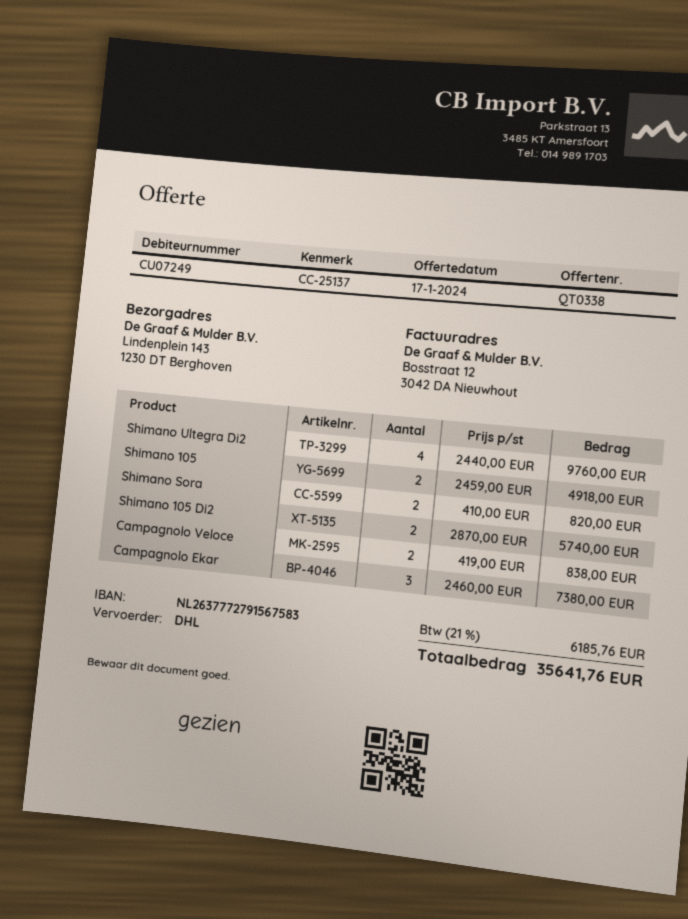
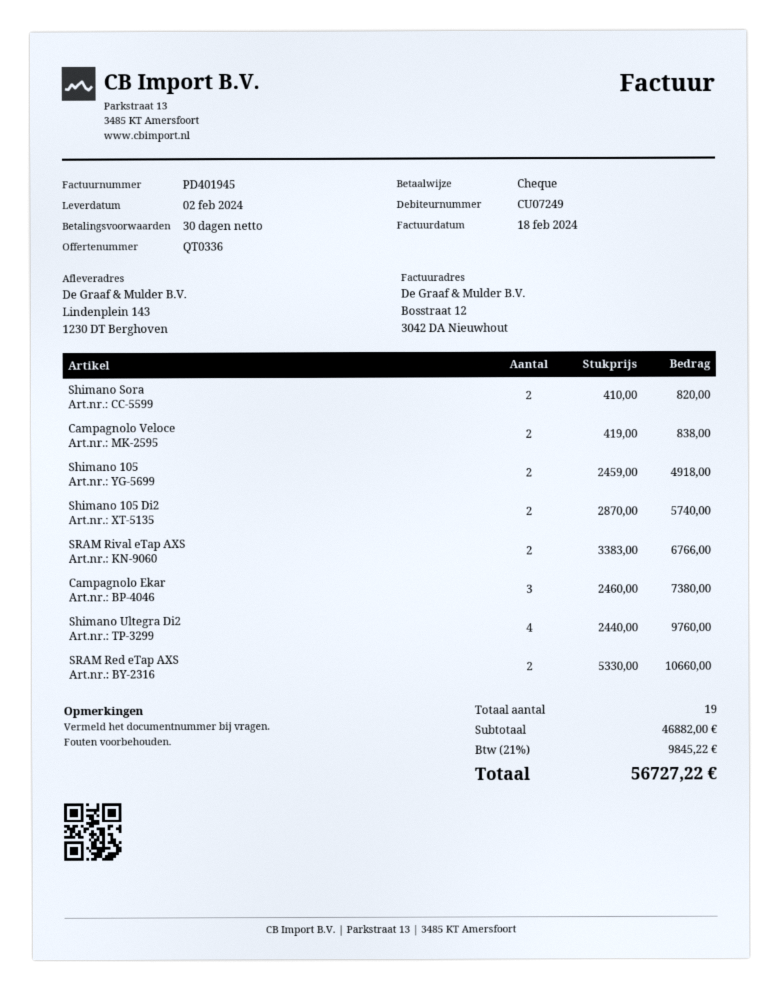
quote number: QT0338 -> QT0336
SRAM Rival eTap AXS: none -> 2 x 3383.00 = 6766.00
SRAM Red eTap AXS: none -> 2 x 5330.00 = 10660.00
tax: 21% = 6185.76 -> 21% = 9845.22
total: 35641.76 -> 56727.22

